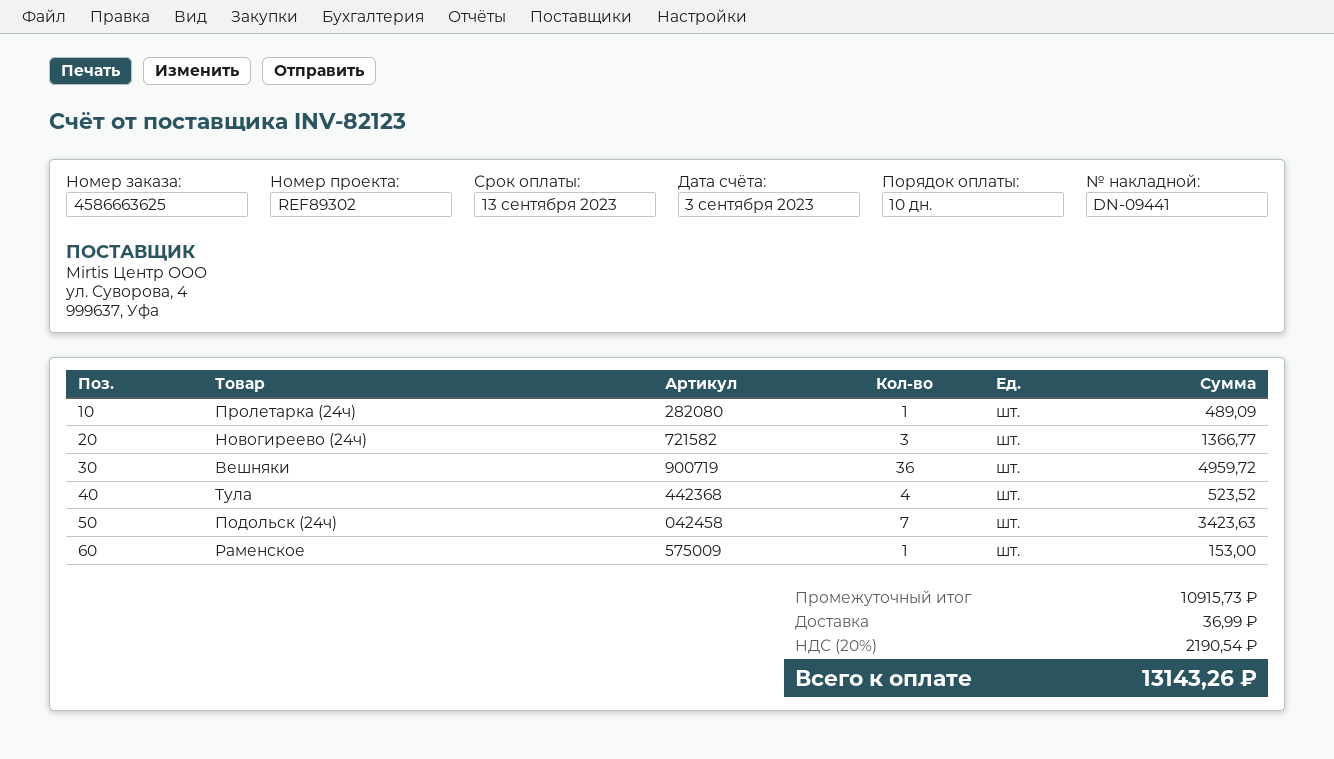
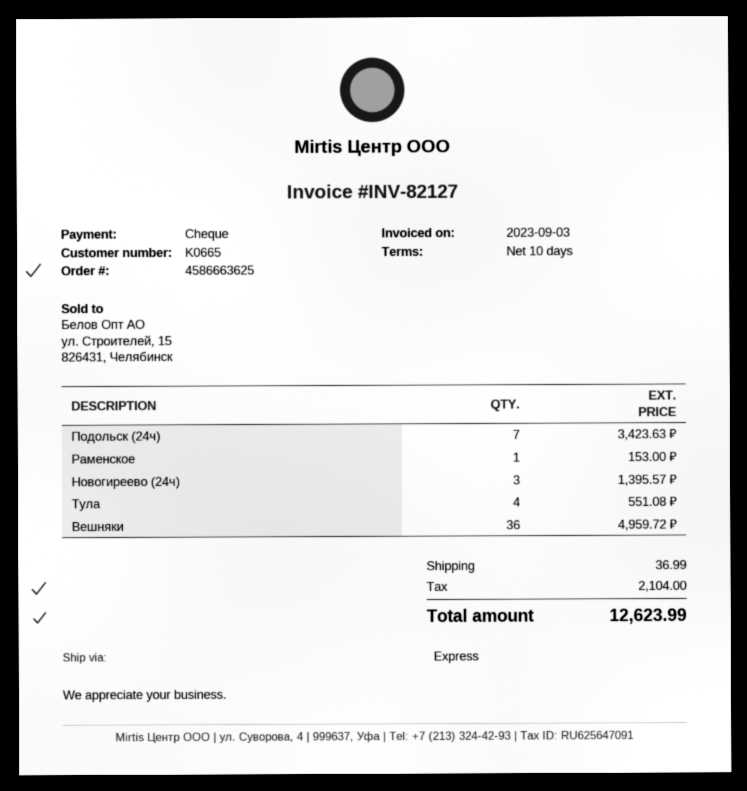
invoice number: INV-82123 -> INV-82127
Пролетарка (24ч): 1 for 489.09 -> none
Новогиреево (24ч): 3 for 1366.77 -> 3 for 1395.57
Тула: 4 for 523.52 -> 4 for 551.08
tax: 2190.54 -> 2104.00
total: 13143.26 -> 12623.99

